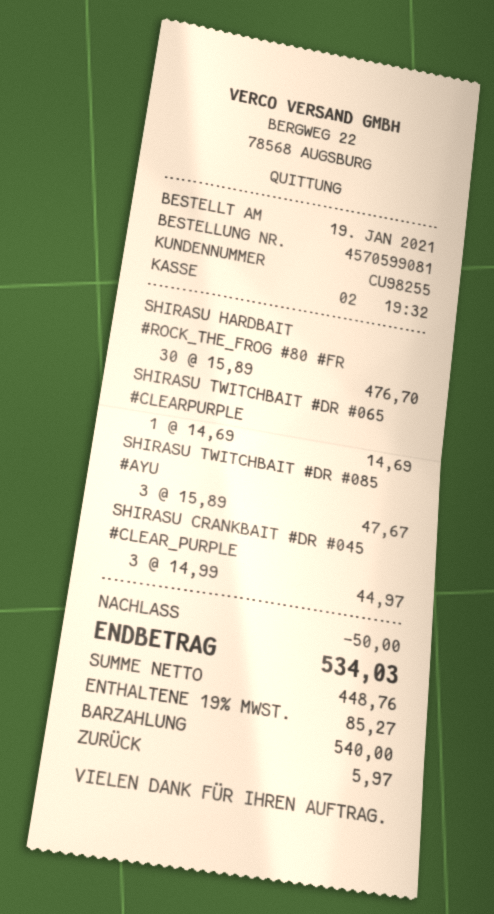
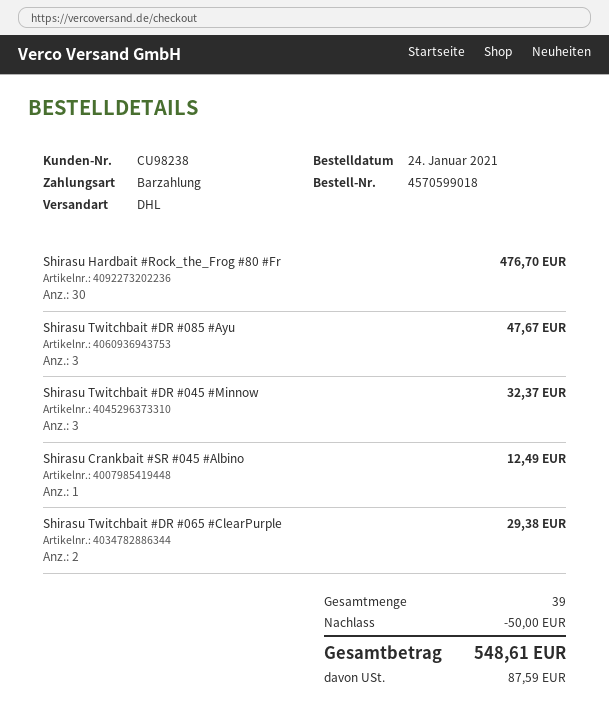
order number: 4570599081 -> 4570599018
order date: 2021-01-19 -> 2021-01-24
customer number: CU98255 -> CU98238
SHIRASU TWITCHBAIT #DR #065 #CLEARPURPLE: 1 for 14.69 -> 2 for 29.38
SHIRASU CRANKBAIT #DR #045 #CLEAR_PURPLE: 3 for 44.97 -> none
Shirasu Twitchbait #DR #045 #Minnow: none -> 3 for 32.37
Shirasu Crankbait #SR #045 #Albino: none -> 1 for 12.49
tax: 85.27 -> 87.59
total: 534.03 -> 548.61

